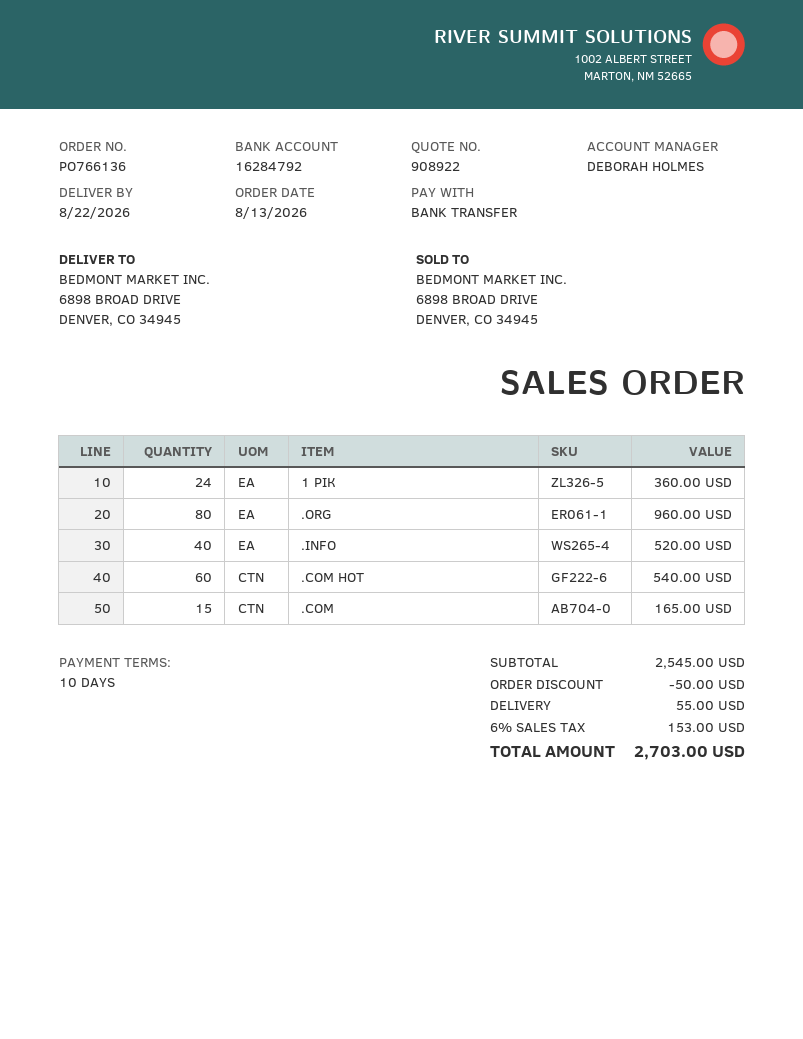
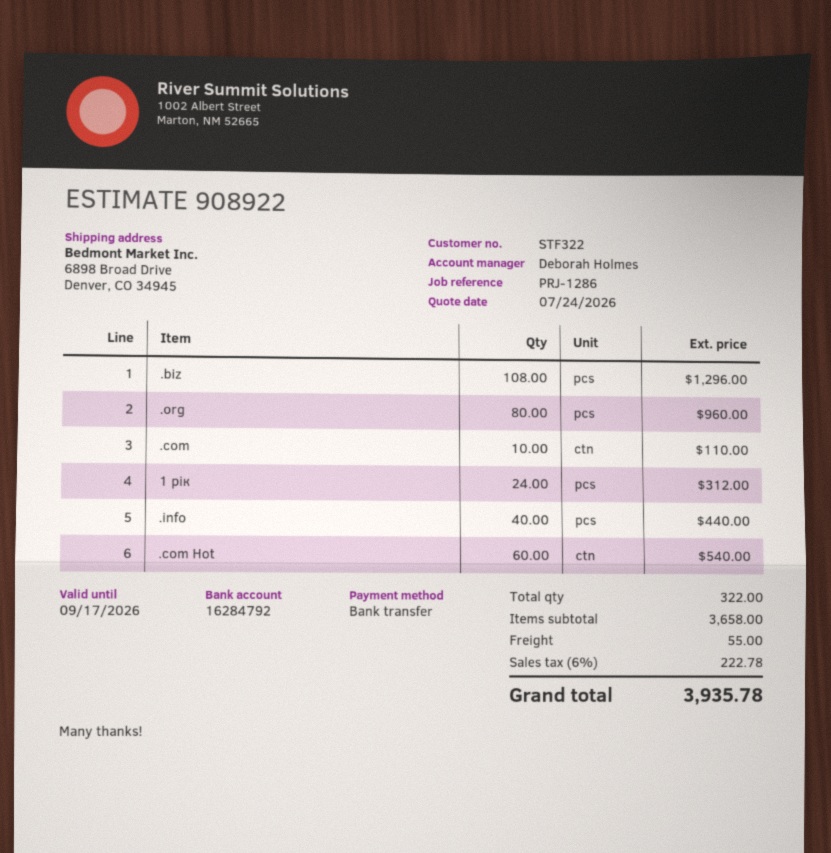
1 РІК: 24 for 360.00 -> 24 for 312.00
.INFO: 40 for 520.00 -> 40 for 440.00
.COM: 15 for 165.00 -> 10 for 110.00
.biz: none -> 108 for 1296.00
subtotal: 2545.00 -> 3658.00
discount: 50.00 -> none
tax: 6% = 153.00 -> 6% = 222.78
total: 2703.00 -> 3935.78

